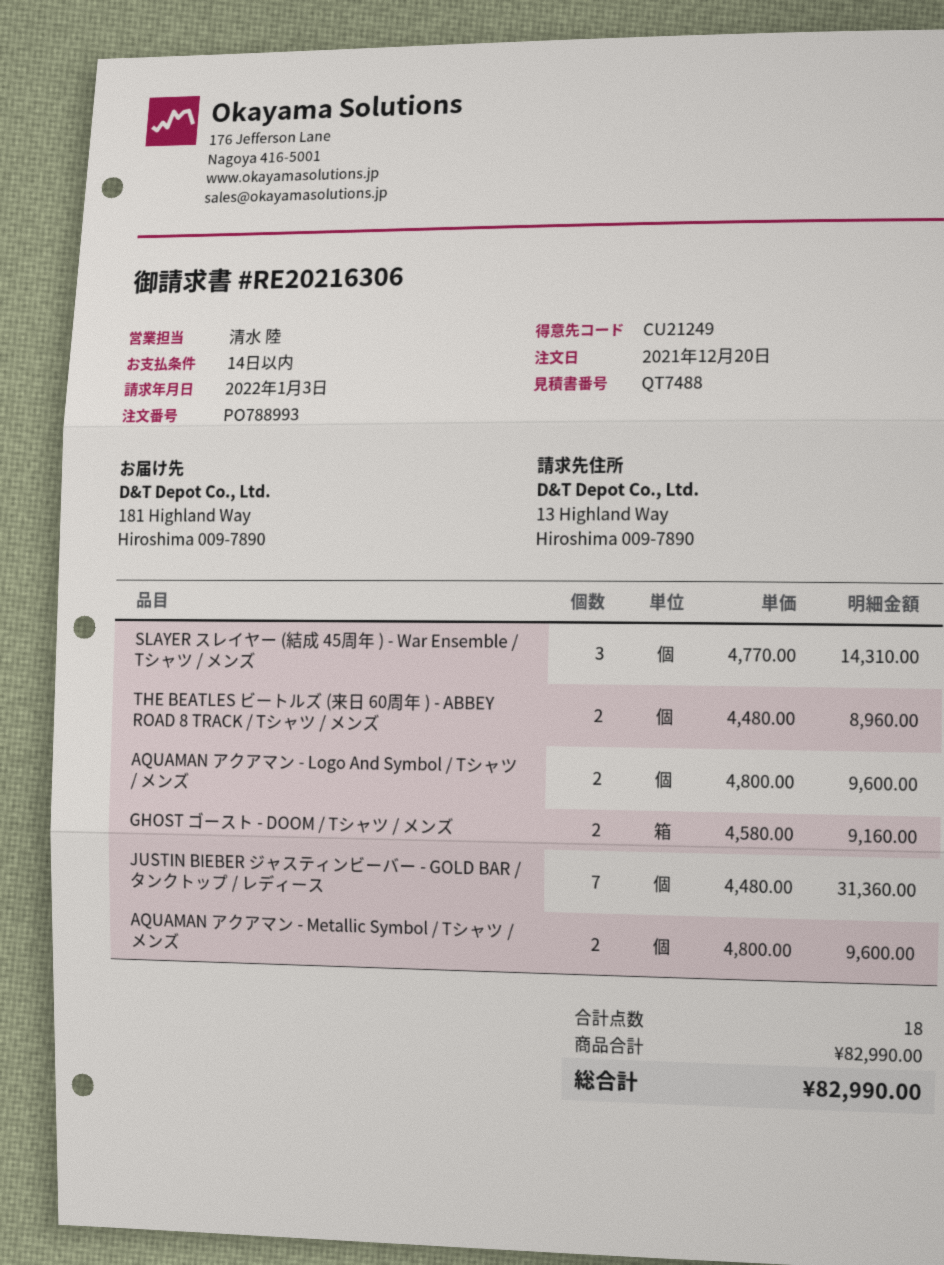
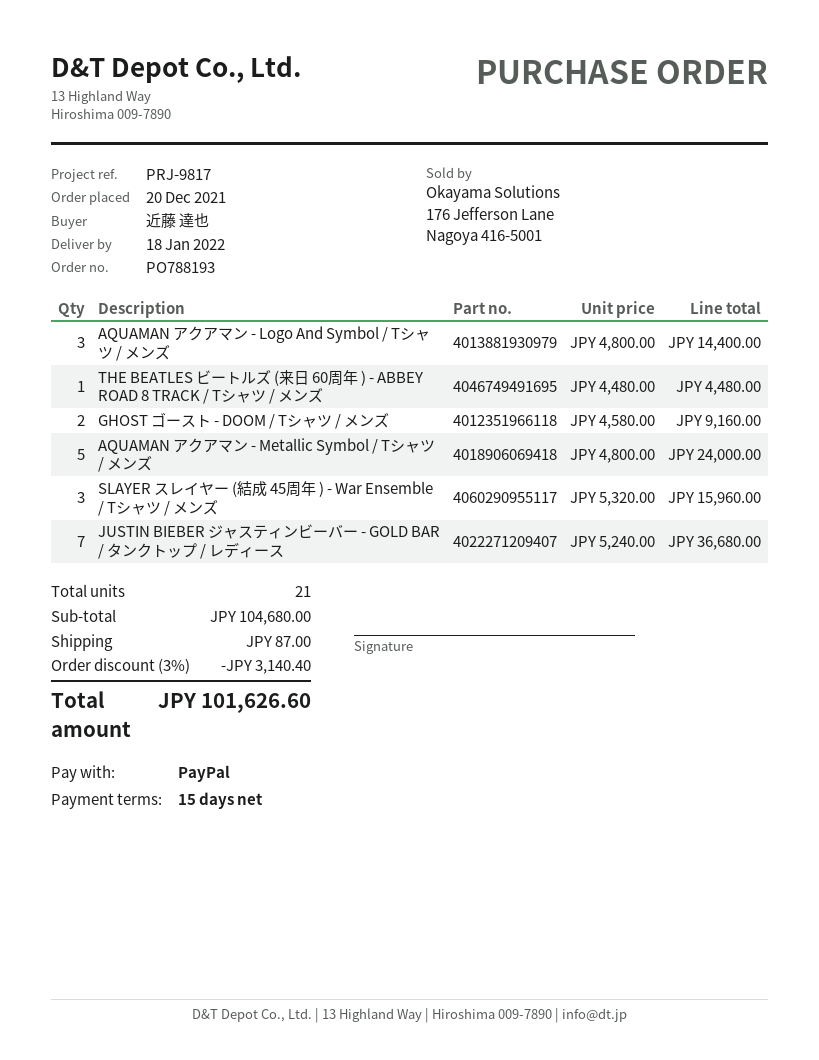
order number: PO788993 -> PO788193
payment terms: 14 days -> 15 days
SLAYER スレイヤー (結成 45周年 ) - War Ensemble / Tシャツ / メンズ: 3 x 4770.00 = 14310.00 -> 3 x 5320.00 = 15960.00
THE BEATLES ビートルズ (来日 60周年 ) - ABBEY ROAD 8 TRACK / Tシャツ / メンズ: 2 x 4480.00 = 8960.00 -> 1 x 4480.00 = 4480.00
AQUAMAN アクアマン - Logo And Symbol / Tシャツ / メンズ: 2 x 4800.00 = 9600.00 -> 3 x 4800.00 = 14400.00
JUSTIN BIEBER ジャスティンビーバー - GOLD BAR / タンクトップ / レディース: 7 x 4480.00 = 31360.00 -> 7 x 5240.00 = 36680.00
AQUAMAN アクアマン - Metallic Symbol / Tシャツ / メンズ: 2 x 4800.00 = 9600.00 -> 5 x 4800.00 = 24000.00
total quantity: 18 -> 21
subtotal: 82990.00 -> 104680.00
discount: none -> 3% = 3140.40
shipping: none -> 87.00
total: 82990.00 -> 101626.60

